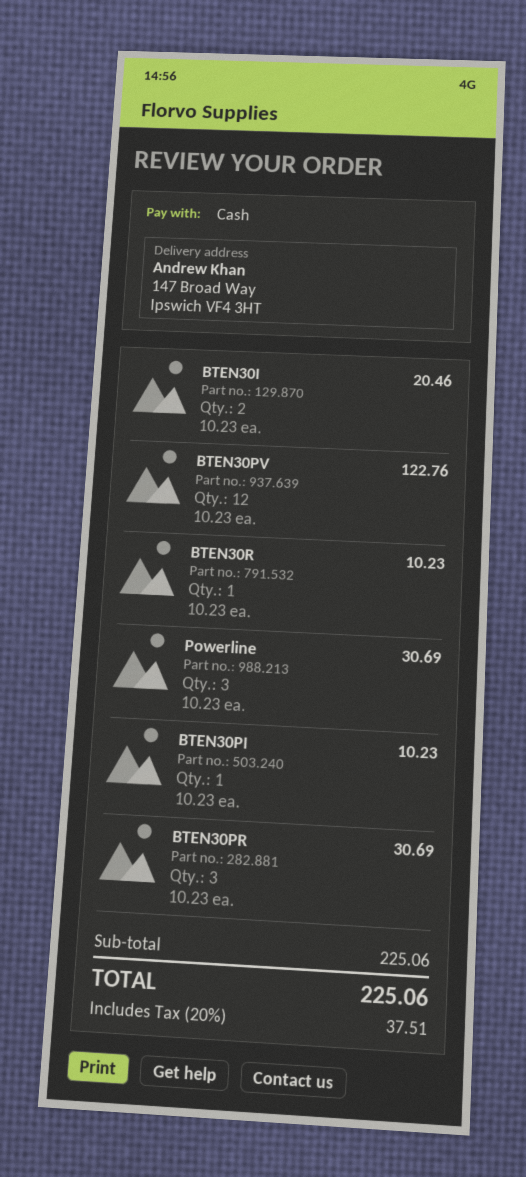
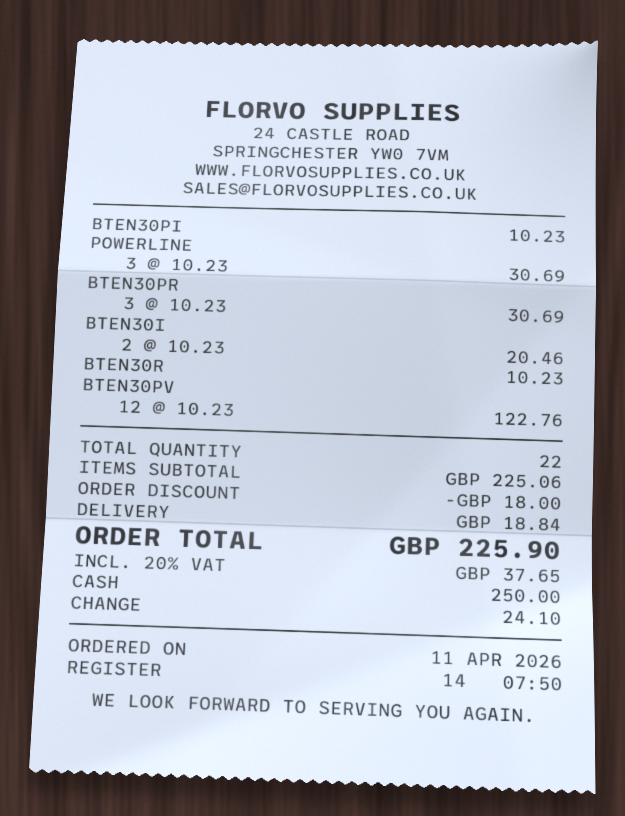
discount: none -> 18.00
shipping: none -> 18.84
tax: 20% = 37.51 -> 20% = 37.65
total: 225.06 -> 225.90

